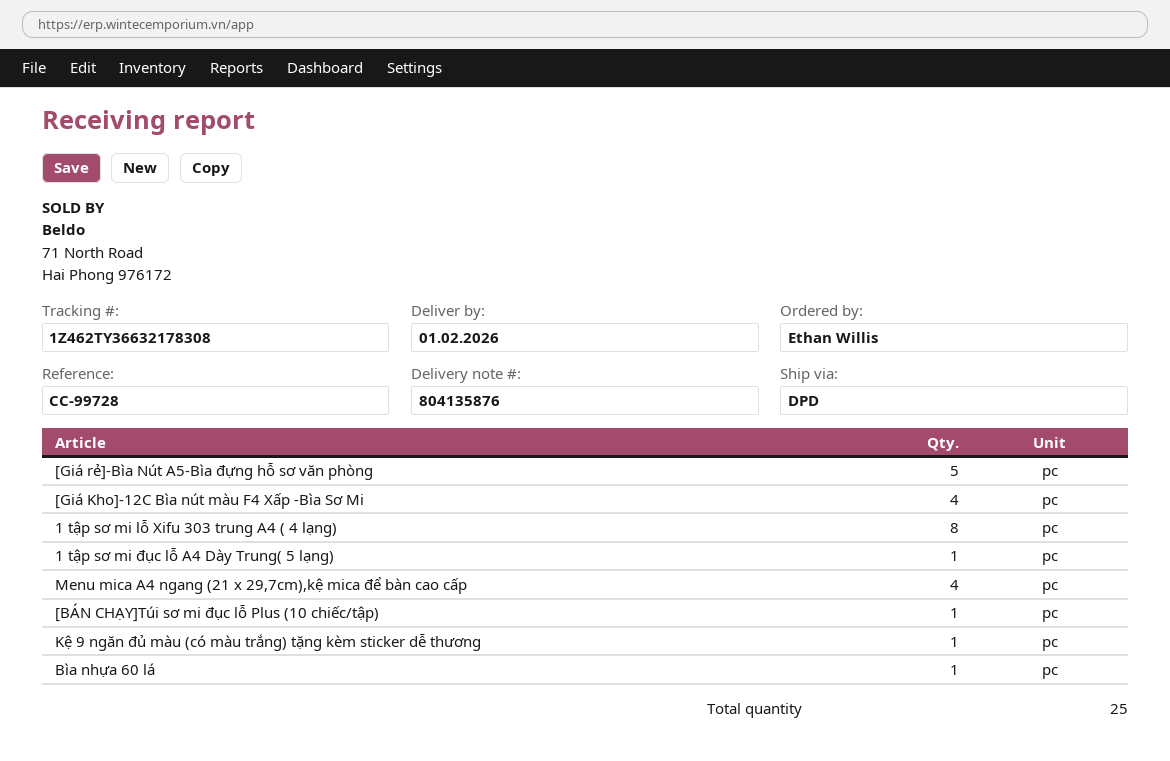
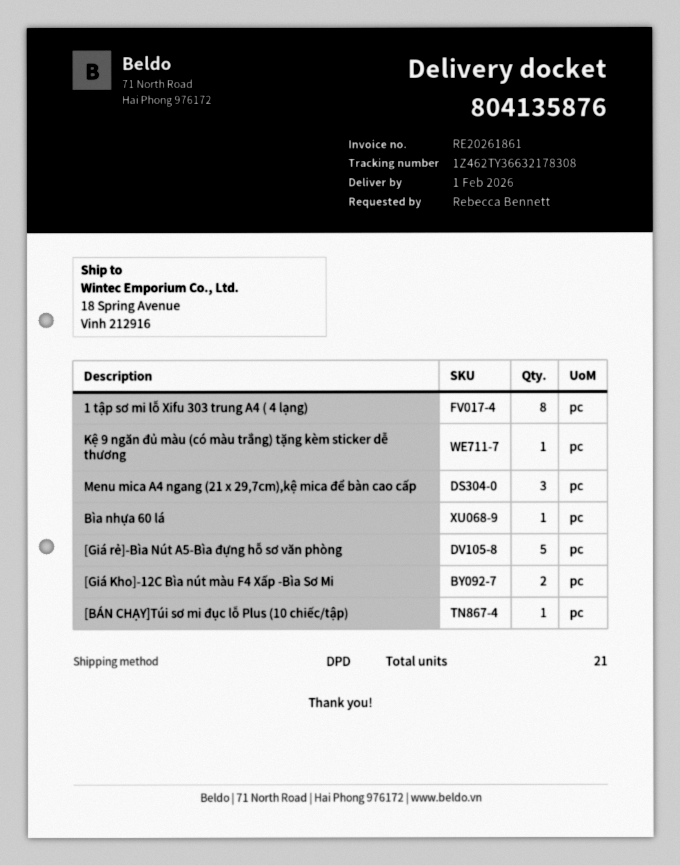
ordered by: Ethan Willis -> Rebecca Bennett
[Giá Kho]-12C Bìa nút màu F4 Xấp -Bìa Sơ Mi: 4 -> 2
1 tập sơ mi đục lỗ A4 Dày Trung( 5 lạng): 1 -> none
Menu mica A4 ngang (21 x 29,7cm),kệ mica để bàn cao cấp: 4 -> 3
total quantity: 25 -> 21

